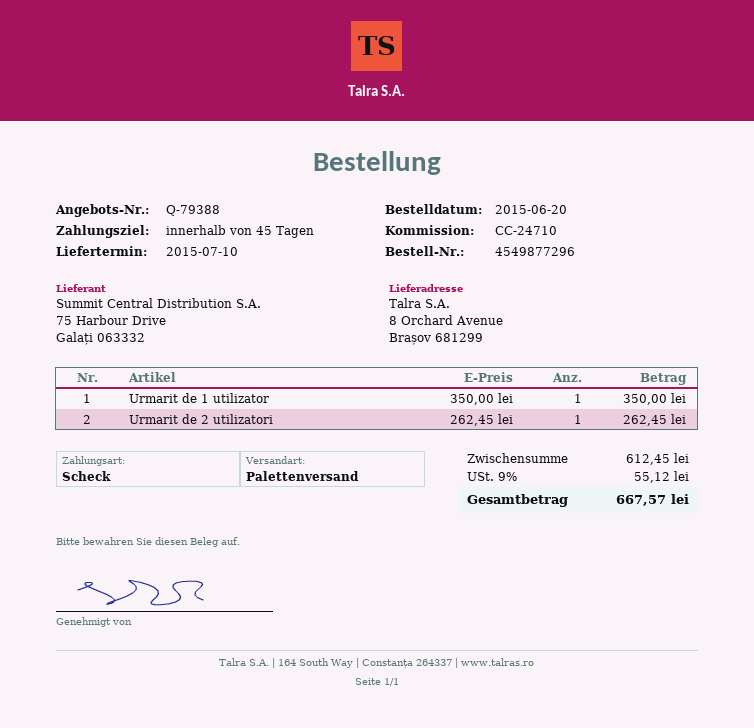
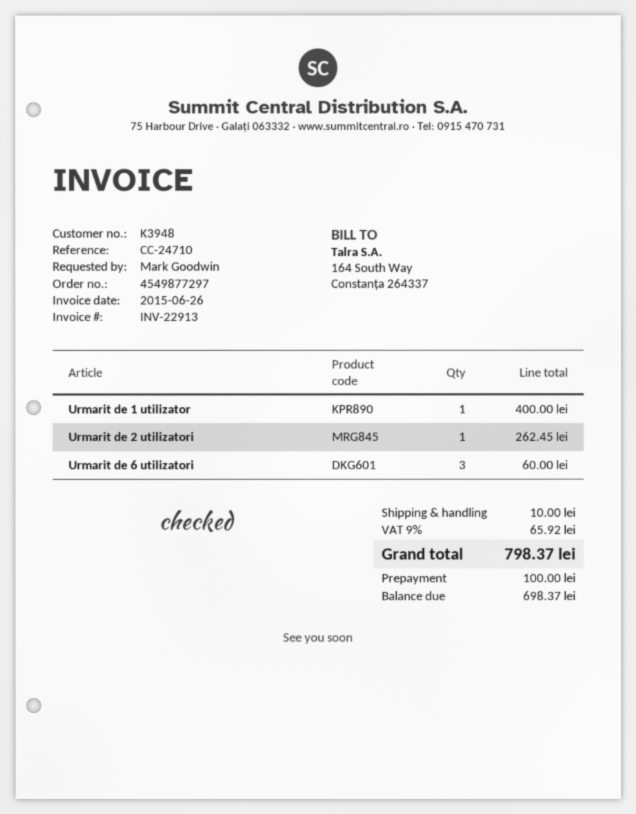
order number: 4549877296 -> 4549877297
Urmarit de 1 utilizator: 1 for 350.00 -> 1 for 400.00
Urmarit de 6 utilizatori: none -> 3 for 60.00
shipping: none -> 10.00
tax: 9% = 55.12 -> 9% = 65.92
total: 667.57 -> 798.37

